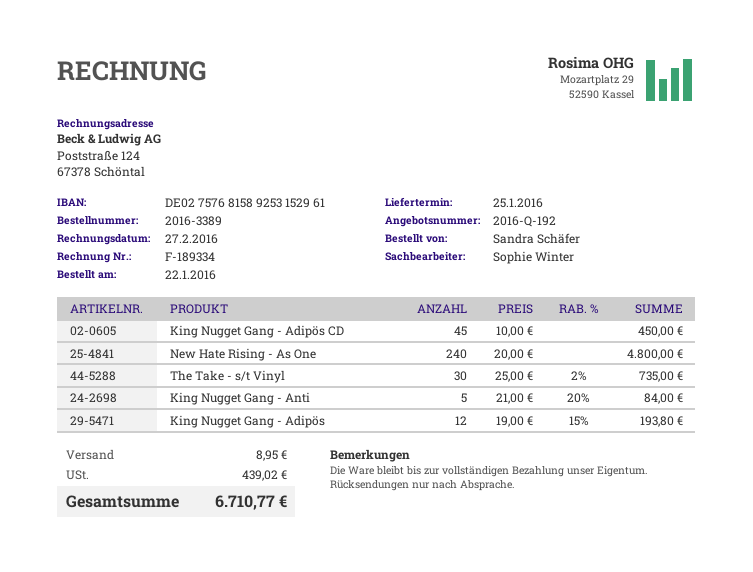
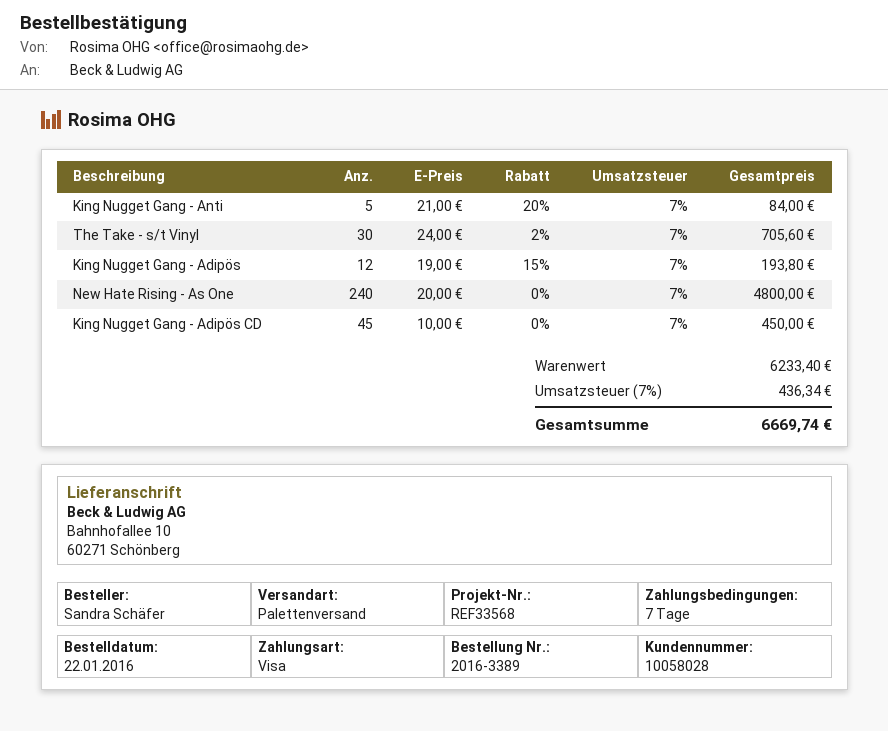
The Take - s/t Vinyl: 30 x 25.00 - 2% = 735.00 -> 30 x 24.00 - 2% = 705.60
shipping: 8.95 -> none
tax: 439.02 -> 436.34
total: 6710.77 -> 6669.74

